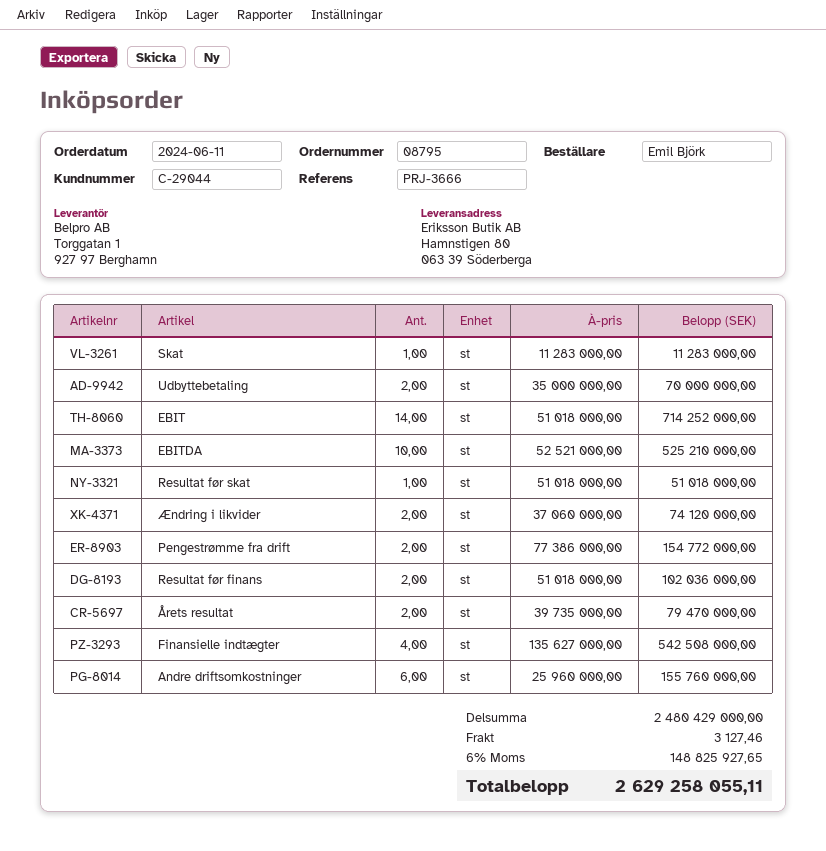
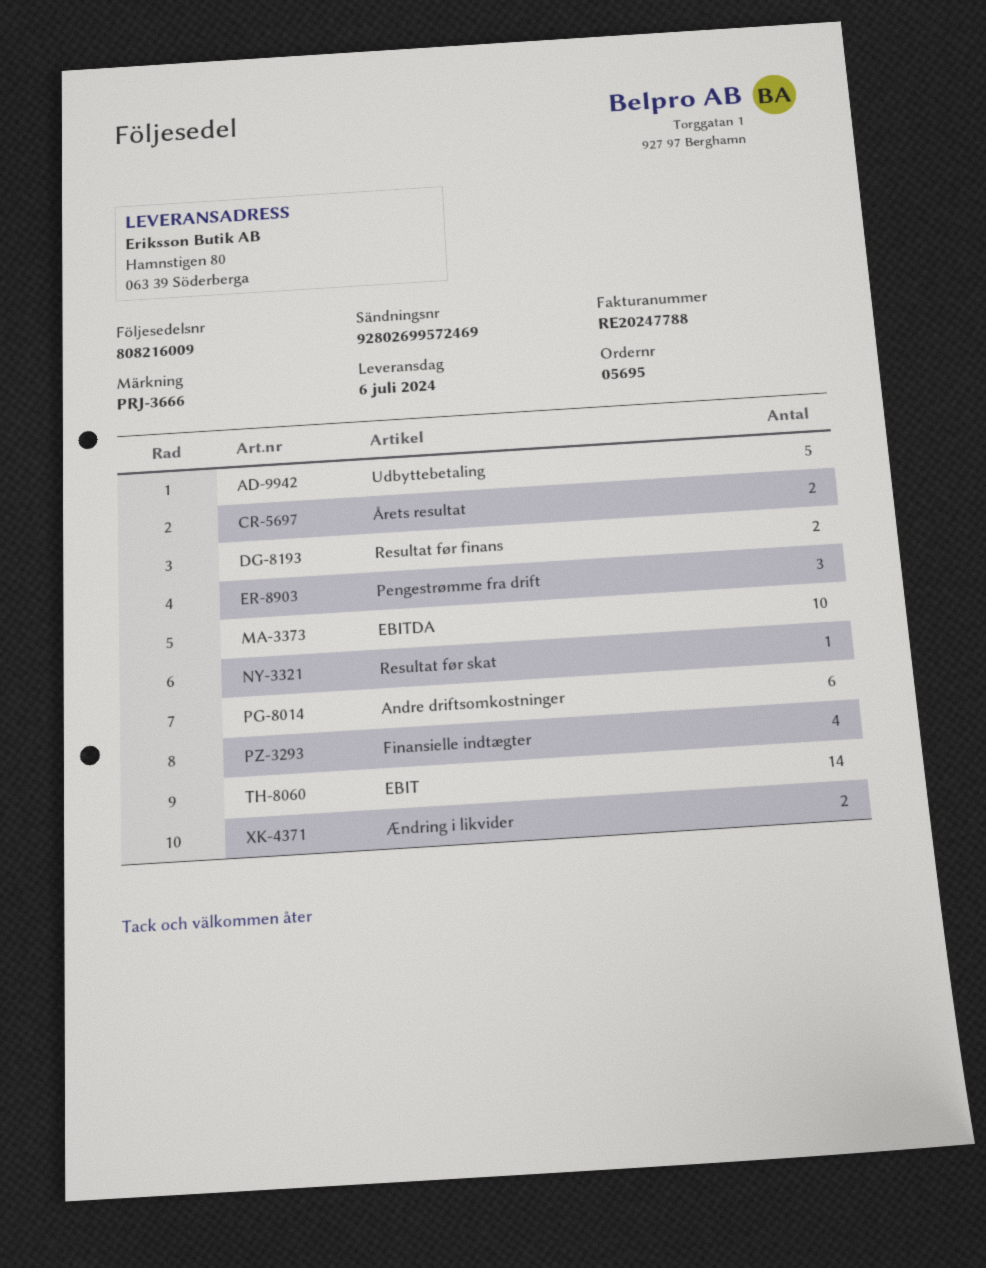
order number: 08795 -> 05695
Skat: 1 -> none
Udbyttebetaling: 2 -> 5
Pengestrømme fra drift: 2 -> 3

